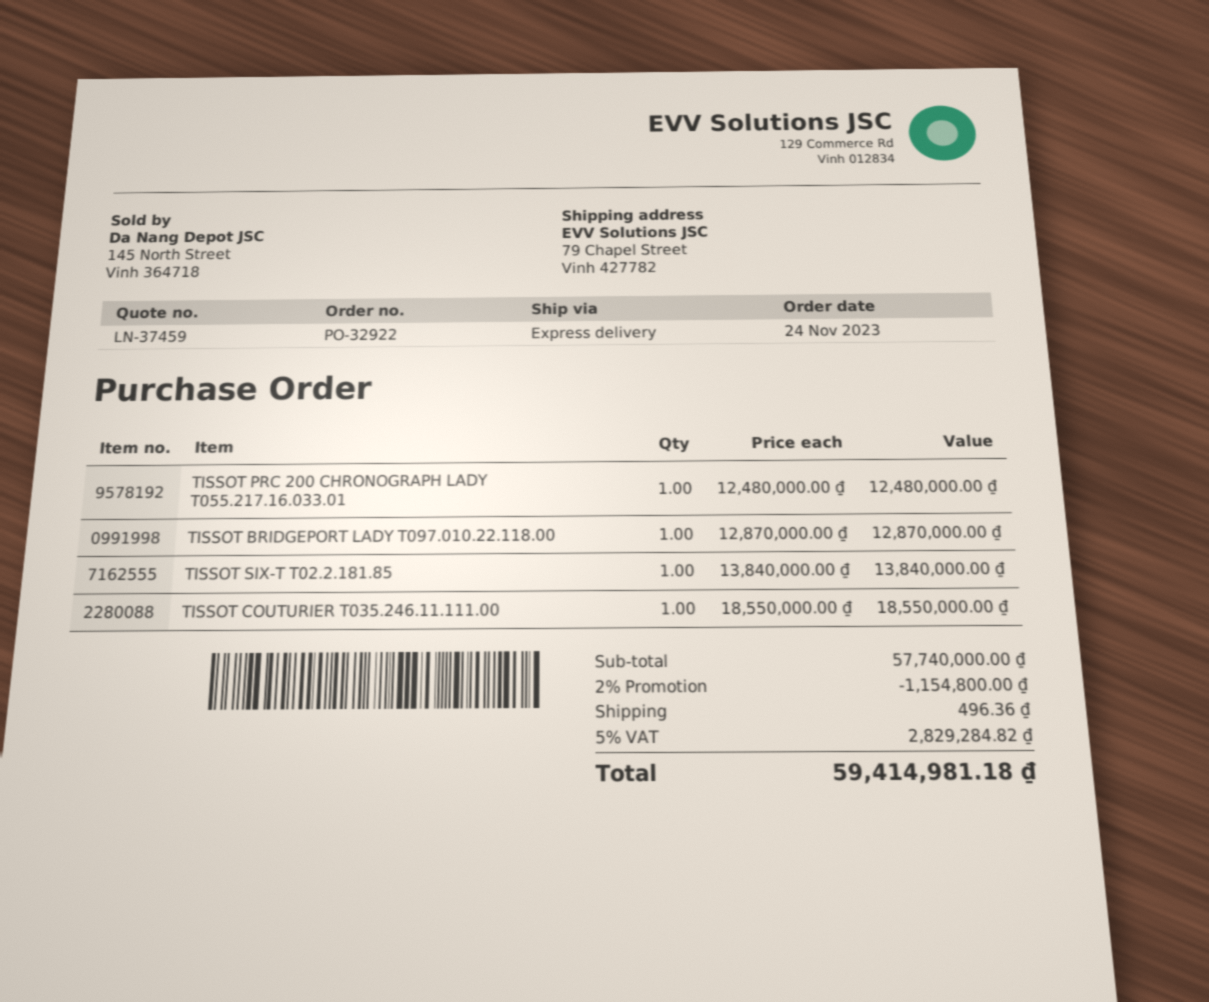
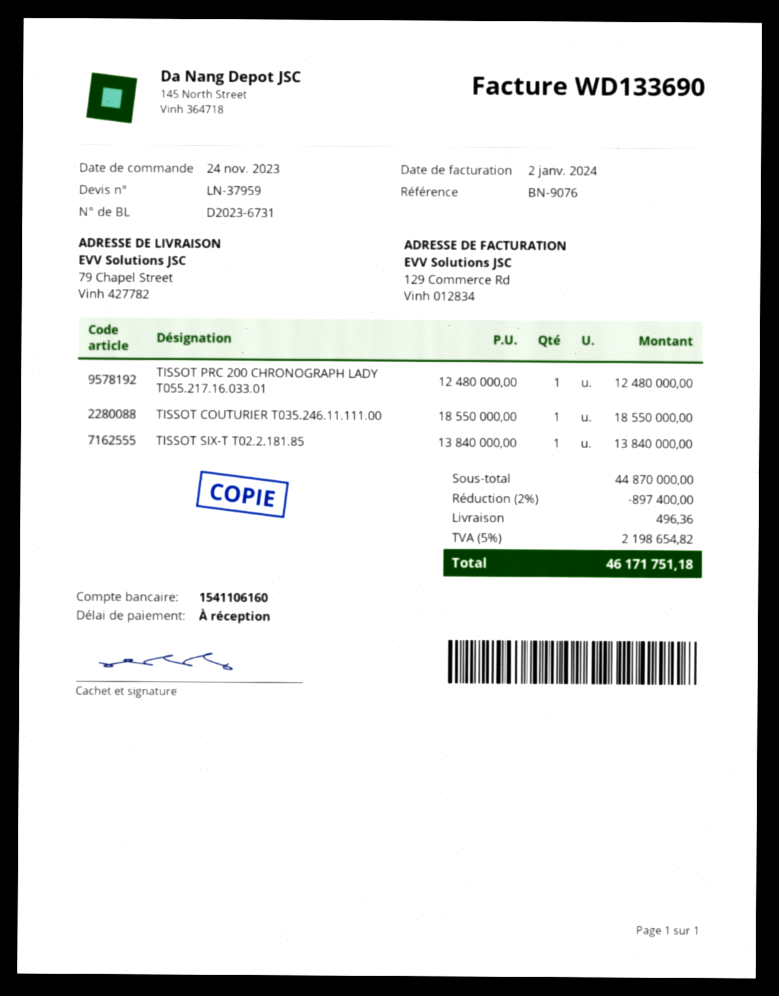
quote number: LN-37459 -> LN-37959
TISSOT BRIDGEPORT LADY T097.010.22.118.00: 1 x 12870000.00 = 12870000.00 -> none
subtotal: 57740000.00 -> 44870000.00
discount: 2% = 1154800.00 -> 2% = 897400.00
tax: 5% = 2829284.82 -> 5% = 2198654.82
total: 59414981.18 -> 46171751.18

